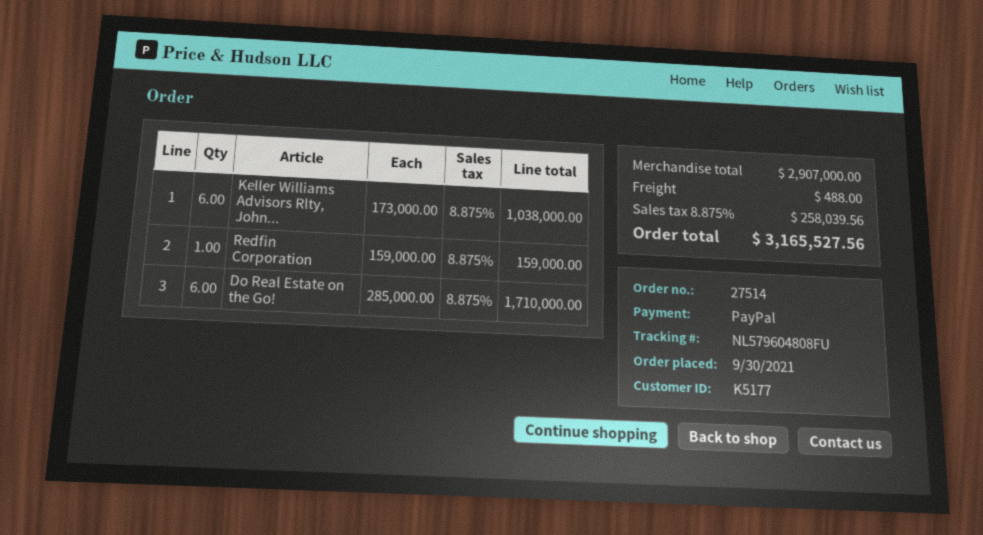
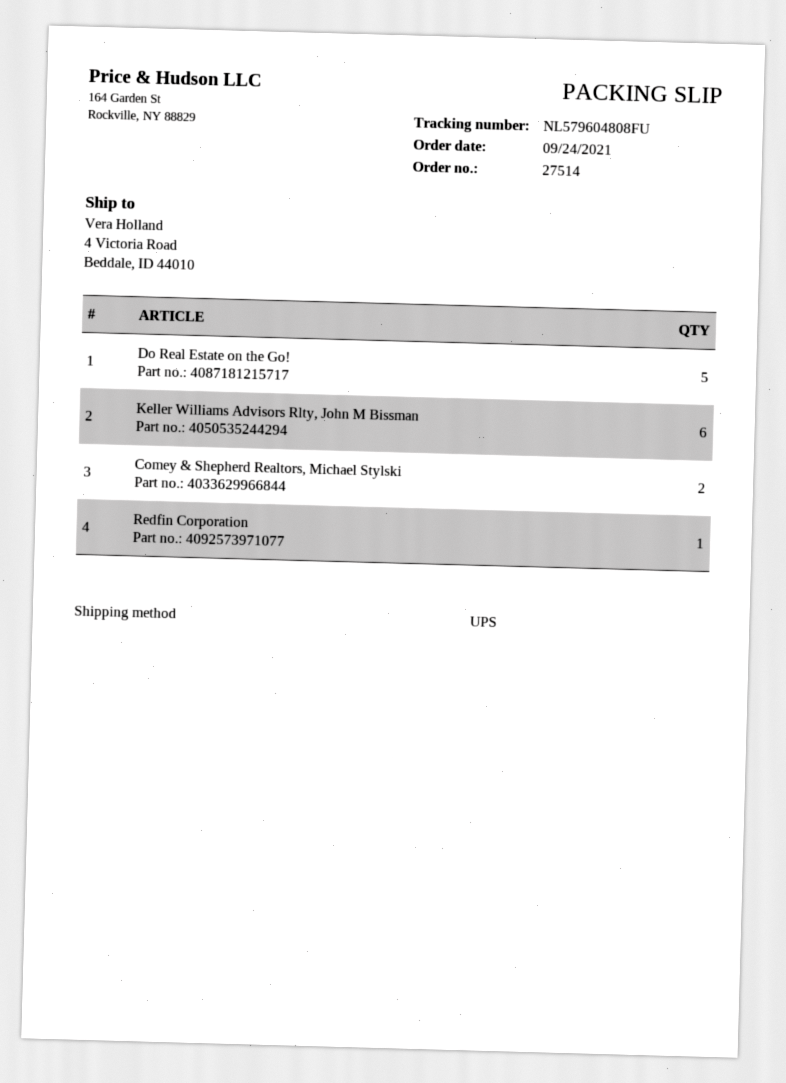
order date: 2021-09-30 -> 2021-09-24
Do Real Estate on the Go!: 6 -> 5
Comey & Shepherd Realtors, Michael Stylski: none -> 2

